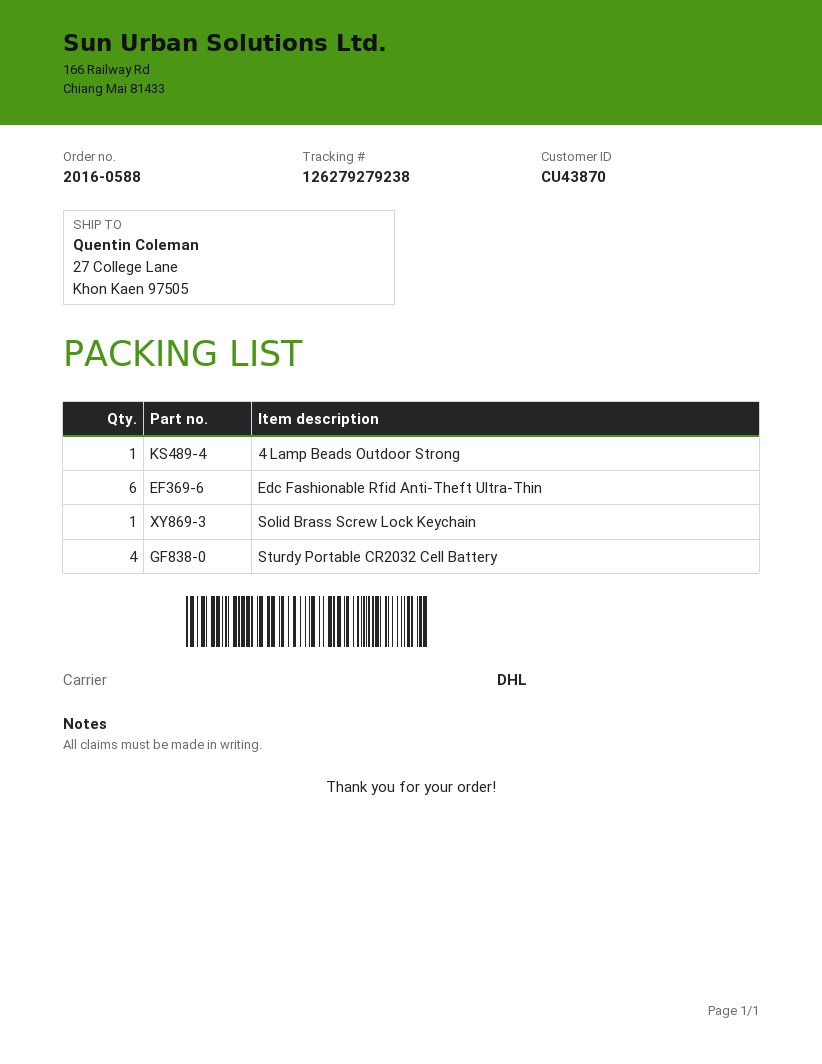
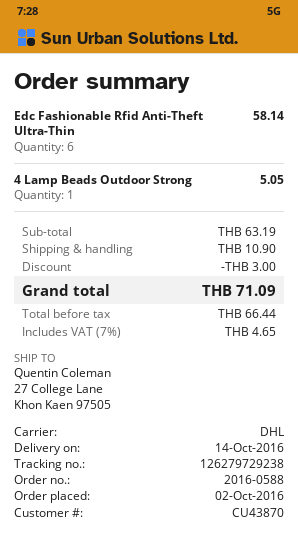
tracking number: 126279279238 -> 126279729238
Solid Brass Screw Lock Keychain: 1 -> none
Sturdy Portable CR2032 Cell Battery: 4 -> none

